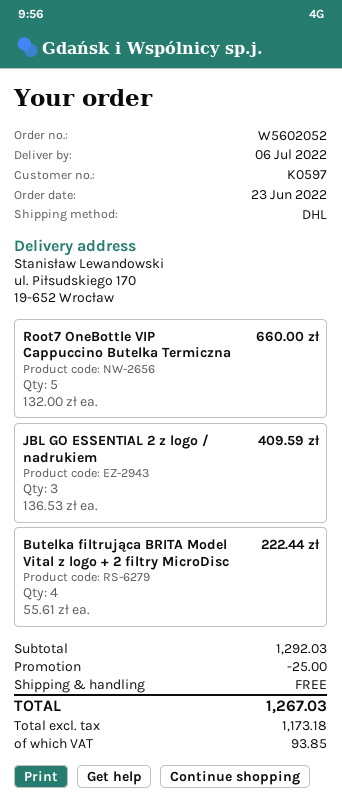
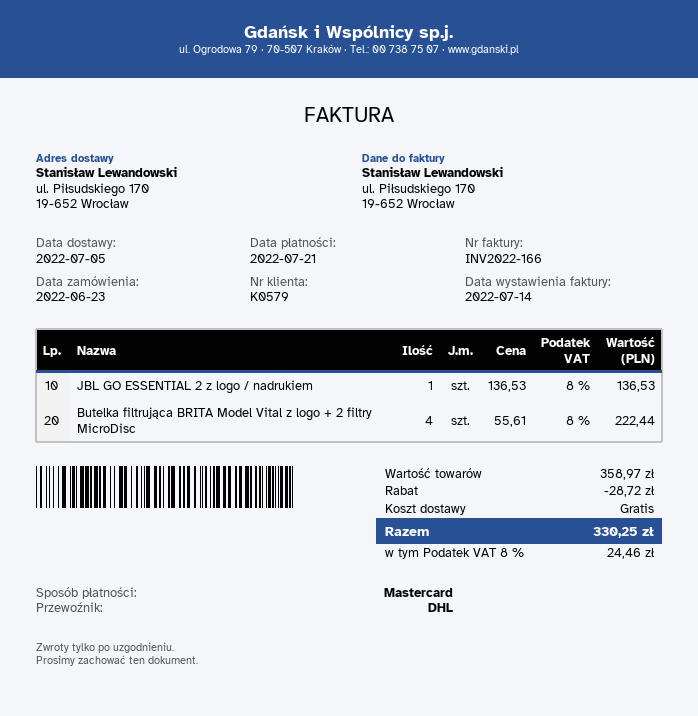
delivery date: 2022-07-06 -> 2022-07-05
customer number: K0597 -> K0579
Root7 OneBottle VIP Cappuccino Butelka Termiczna: 5 x 132.00 = 660.00 -> none
JBL GO ESSENTIAL 2 z logo / nadrukiem: 3 x 136.53 = 409.59 -> 1 x 136.53 = 136.53
subtotal: 1292.03 -> 358.97
discount: 25.00 -> 28.72
tax: 93.85 -> 24.46
total: 1267.03 -> 330.25

